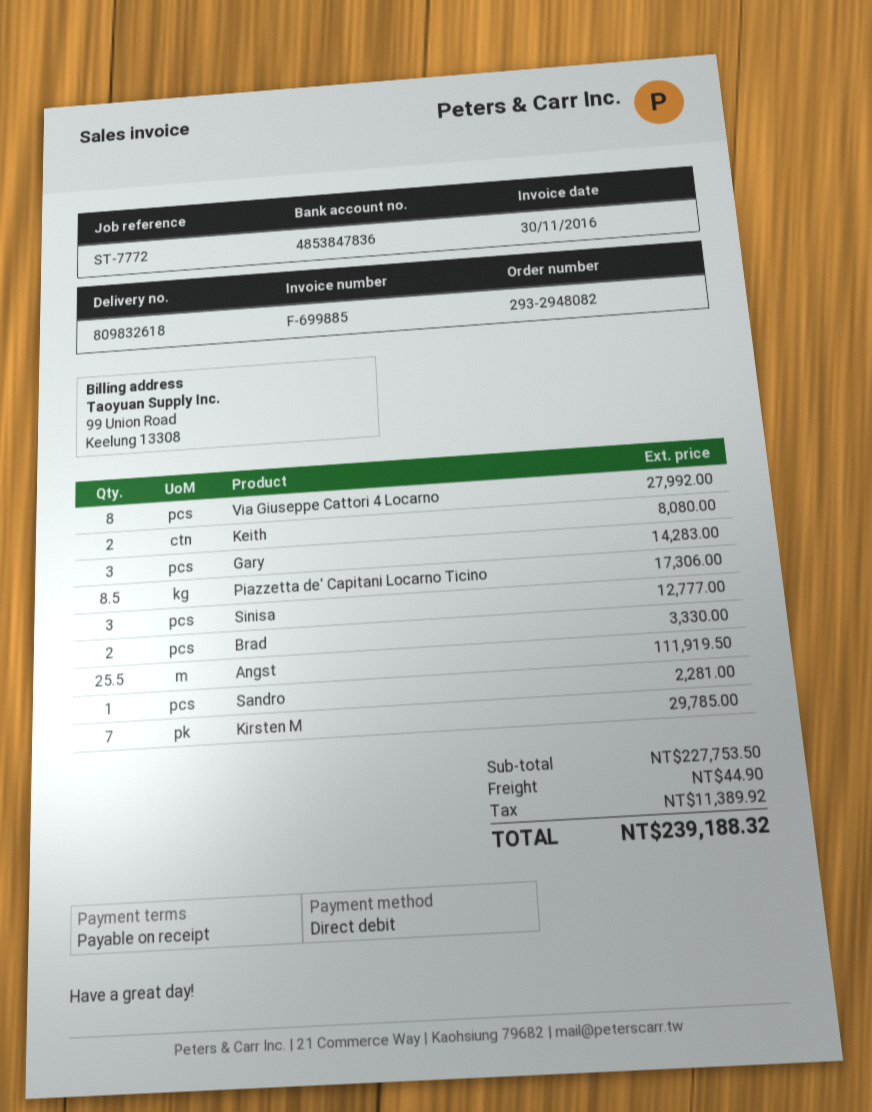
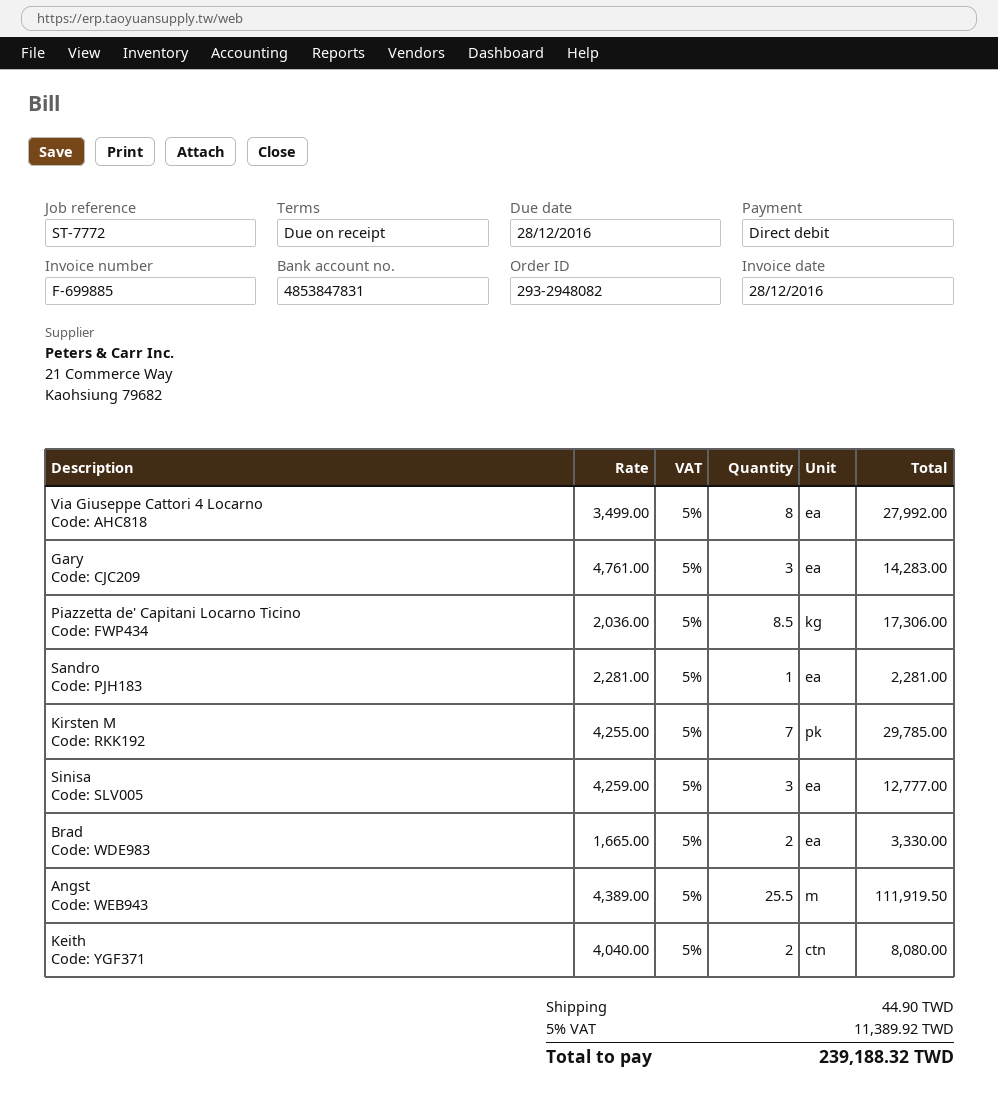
invoice date: 2016-11-30 -> 2016-12-28
bank account: 4853847836 -> 4853847831

